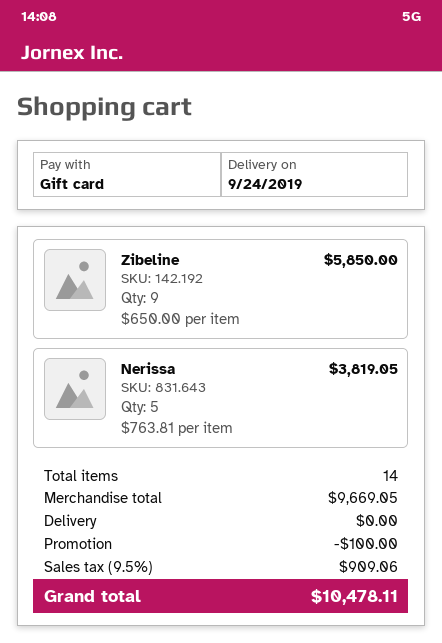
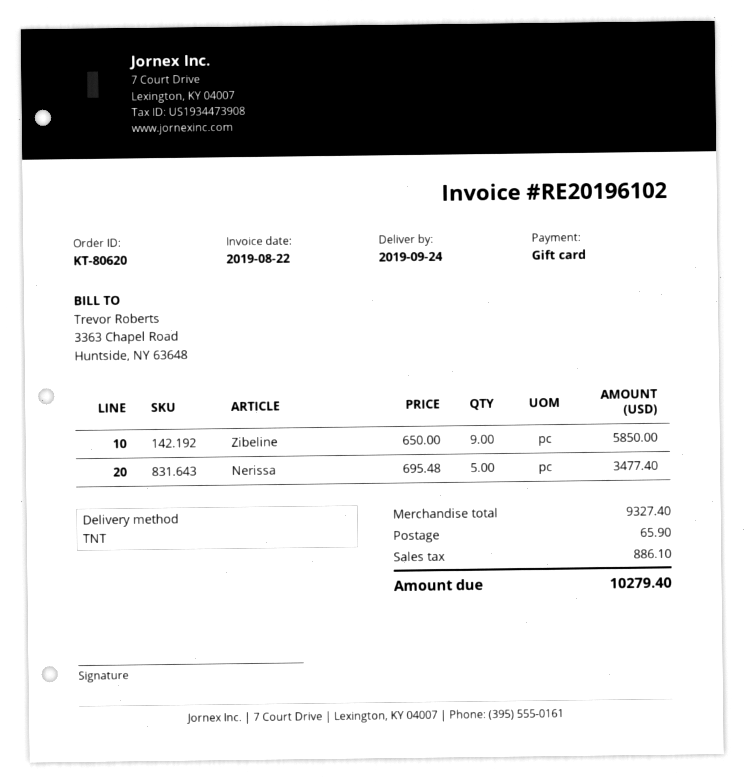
Nerissa: 5 x 763.81 = 3819.05 -> 5 x 695.48 = 3477.40
subtotal: 9669.05 -> 9327.40
discount: 100.00 -> none
shipping: 0.00 -> 65.90
tax: 909.06 -> 886.10
total: 10478.11 -> 10279.40

